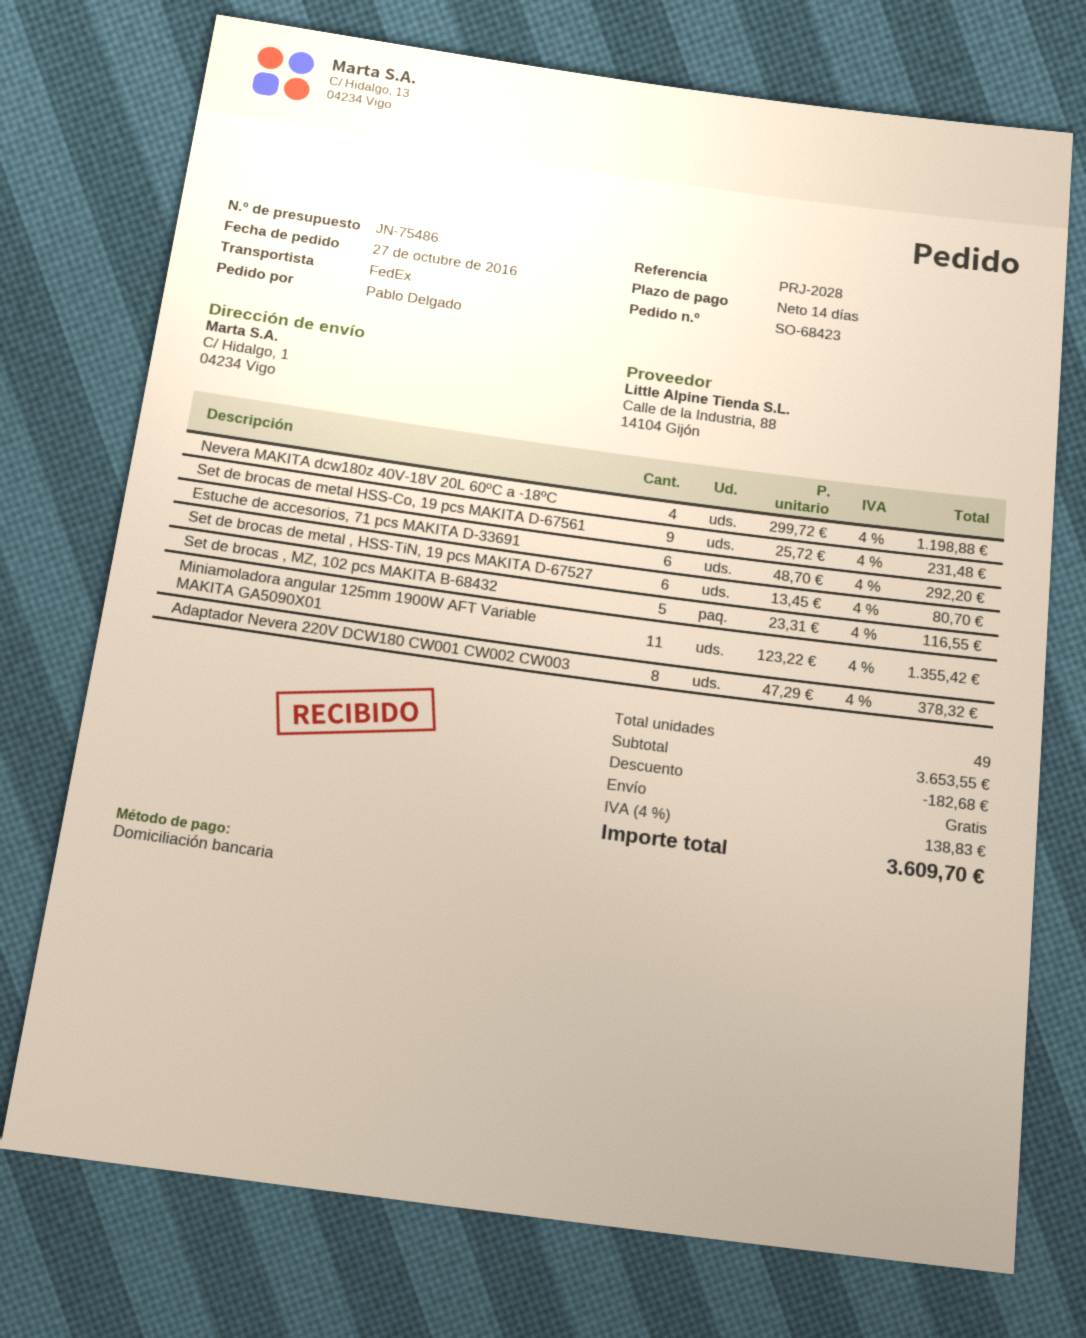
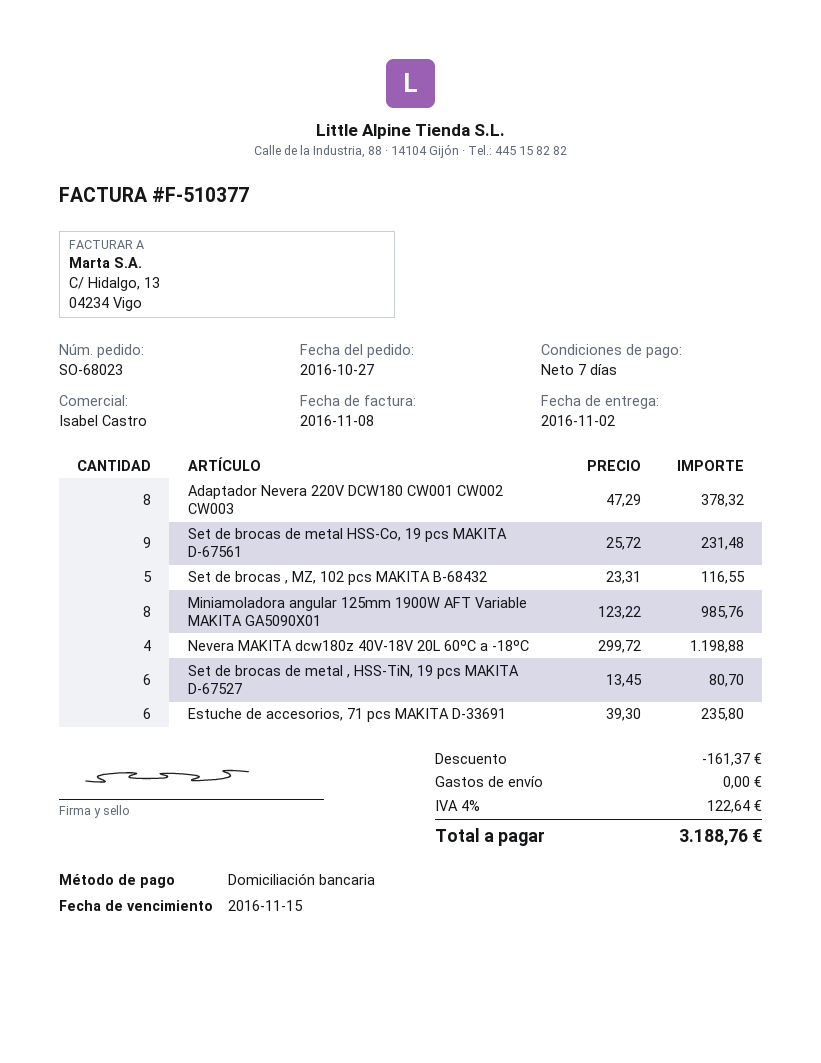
order number: SO-68423 -> SO-68023
payment terms: 14 days -> 7 days
Estuche de accesorios, 71 pcs MAKITA D-33691: 6 x 48.70 = 292.20 -> 6 x 39.30 = 235.80
Miniamoladora angular 125mm 1900W AFT Variable MAKITA GA5090X01: 11 x 123.22 = 1355.42 -> 8 x 123.22 = 985.76
discount: 182.68 -> 161.37
tax: 4% = 138.83 -> 4% = 122.64
total: 3609.70 -> 3188.76

